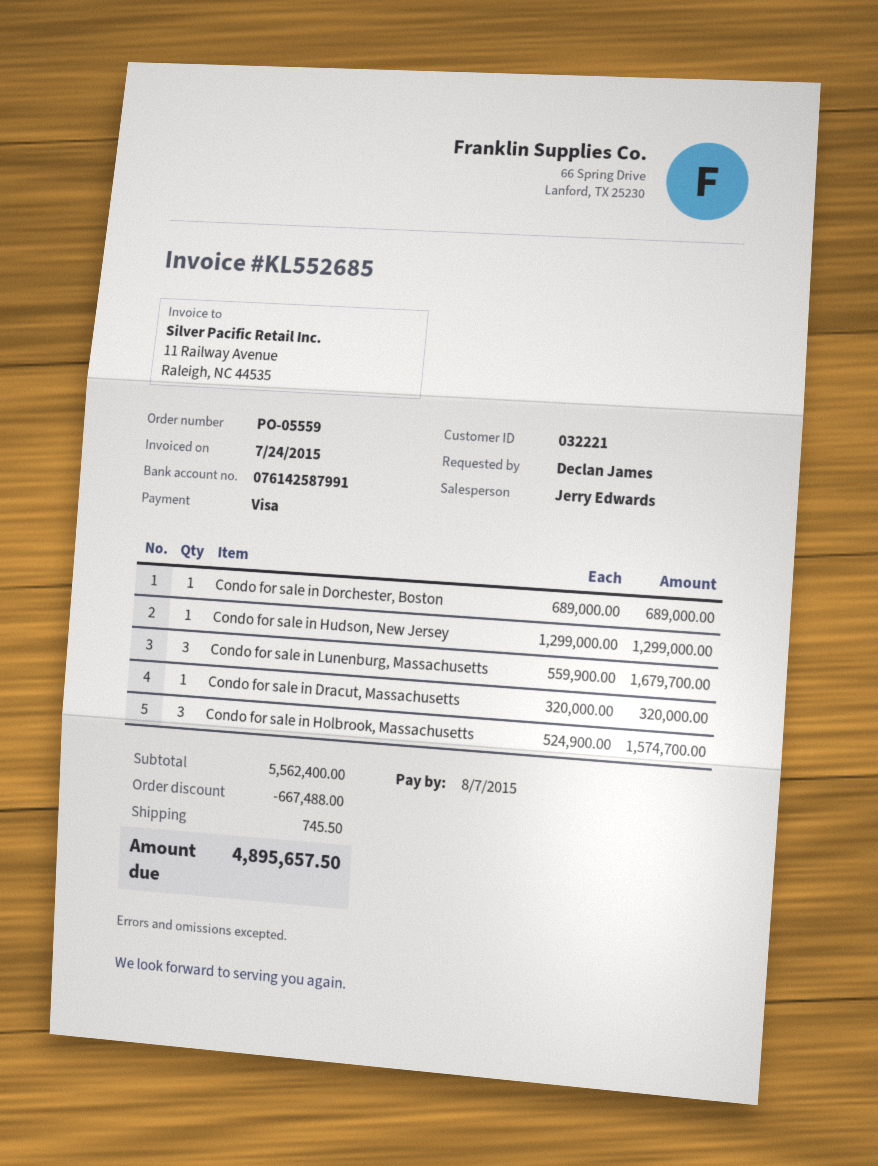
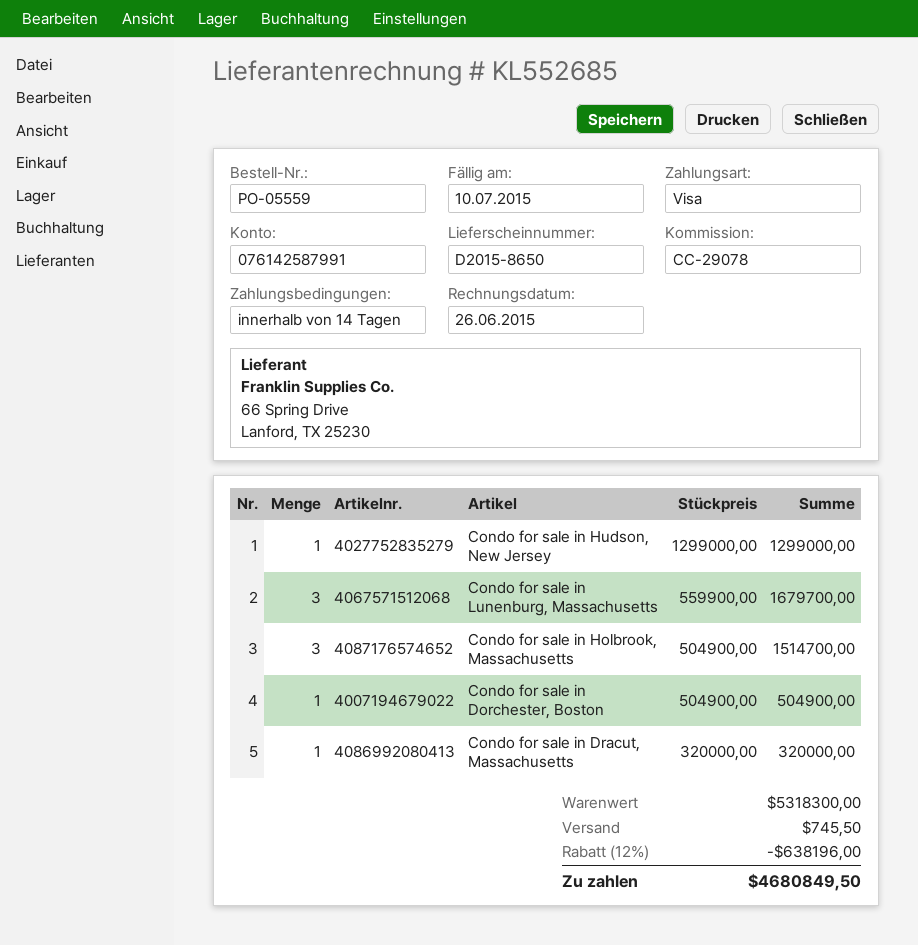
invoice date: 2015-07-24 -> 2015-06-26
due date: 2015-08-07 -> 2015-07-10
Condo for sale in Dorchester, Boston: 1 x 689000.00 = 689000.00 -> 1 x 504900.00 = 504900.00
Condo for sale in Holbrook, Massachusetts: 3 x 524900.00 = 1574700.00 -> 3 x 504900.00 = 1514700.00
subtotal: 5562400.00 -> 5318300.00
discount: 667488.00 -> 638196.00
total: 4895657.50 -> 4680849.50

